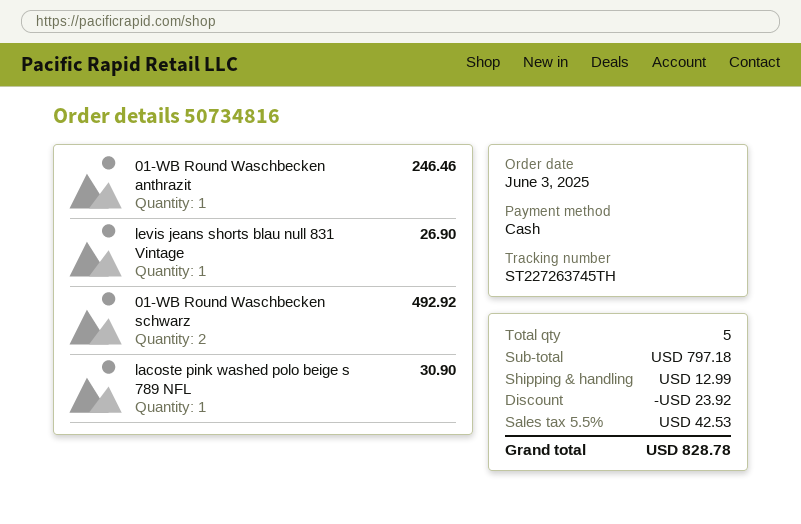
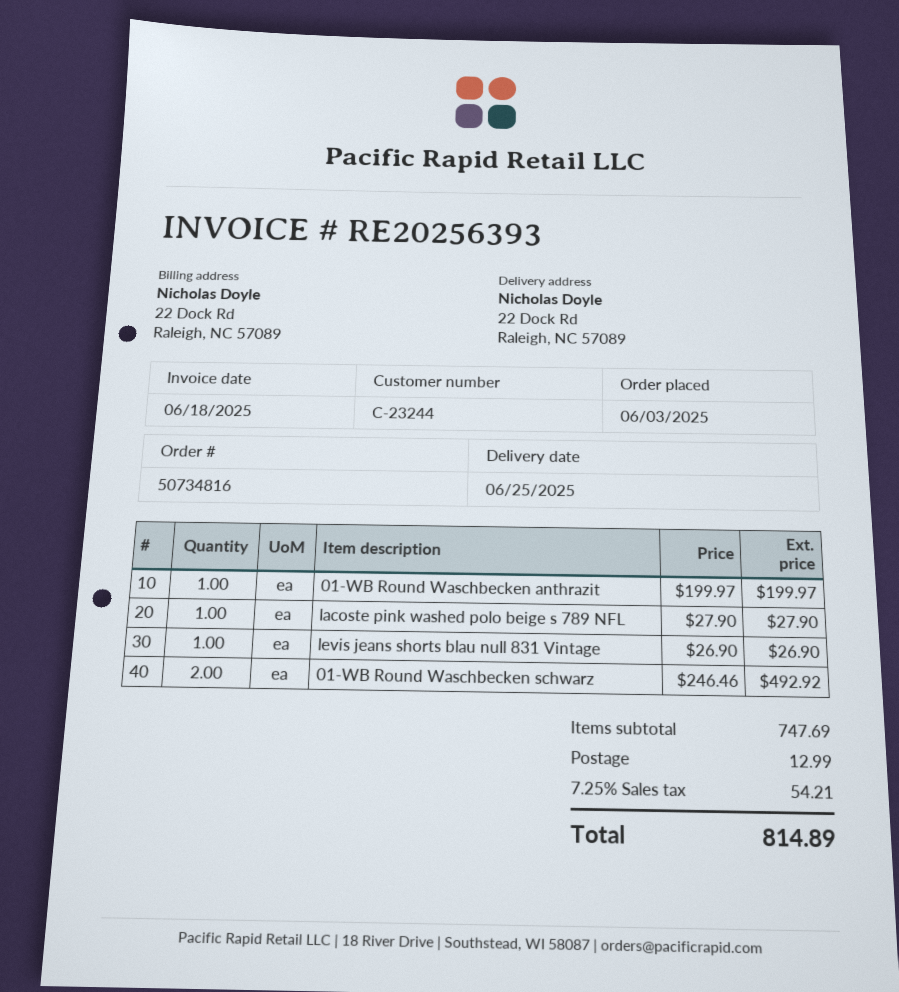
01-WB Round Waschbecken anthrazit: 1 for 246.46 -> 1 for 199.97
lacoste pink washed polo beige s 789 NFL: 1 for 30.90 -> 1 for 27.90
subtotal: 797.18 -> 747.69
discount: 23.92 -> none
tax: 5.5% = 42.53 -> 7.25% = 54.21
total: 828.78 -> 814.89

